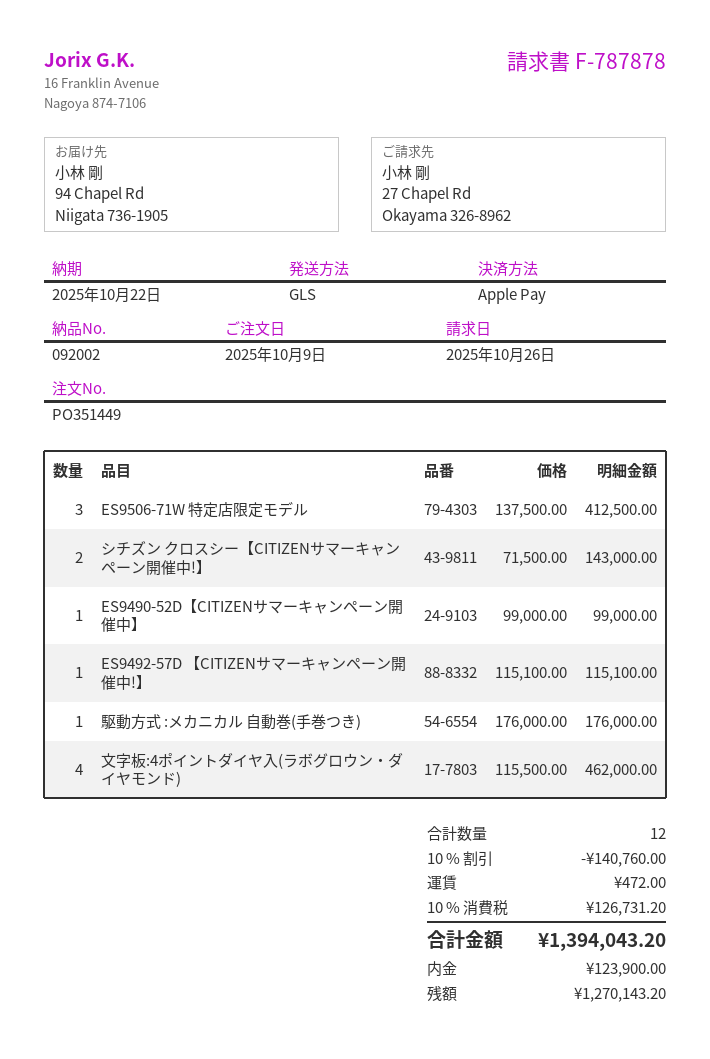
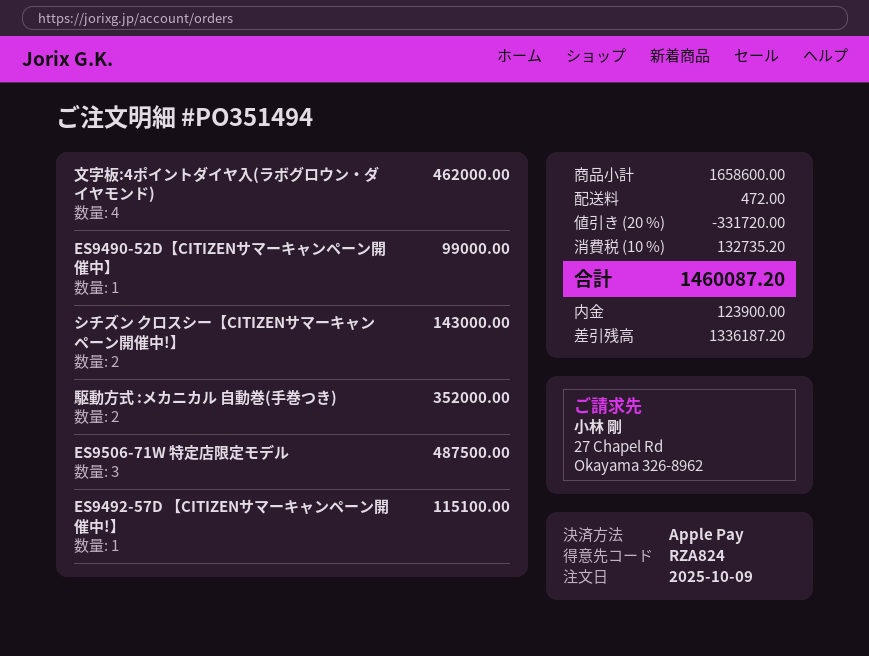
order number: PO351449 -> PO351494
ES9506-71W 特定店限定モデル: 3 for 412500.00 -> 3 for 487500.00
駆動方式 :メカニカル 自動巻(手巻つき): 1 for 176000.00 -> 2 for 352000.00
discount: 10% = 140760.00 -> 20% = 331720.00
tax: 10% = 126731.20 -> 10% = 132735.20
total: 1394043.20 -> 1460087.20
balance: 1270143.20 -> 1336187.20

